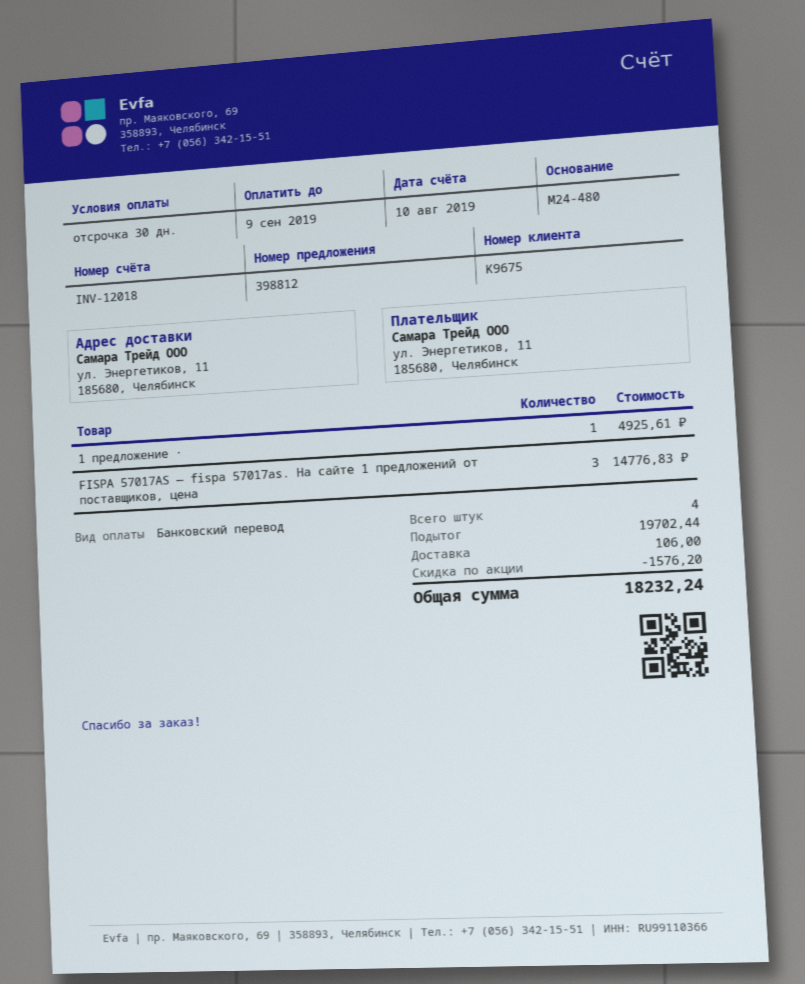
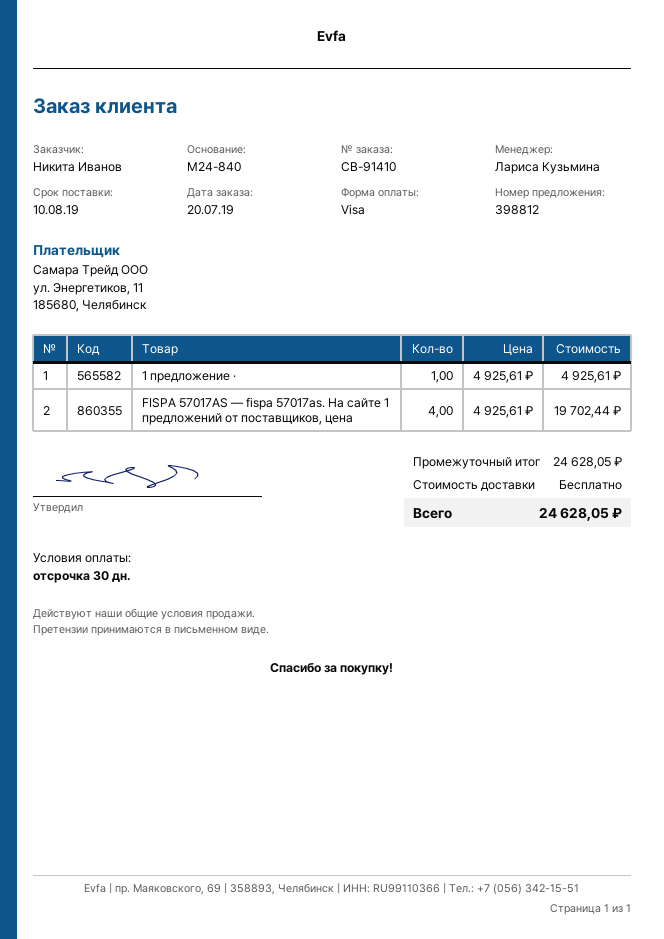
reference: M24-480 -> M24-840
payment method: bank transfer -> Visa
FISPA 57017AS — fispa 57017as. На сайте 1 предложений от поставщиков, цена: 3 for 14776.83 -> 4 for 19702.44
subtotal: 19702.44 -> 24628.05
discount: 1576.20 -> none
shipping: 106.00 -> 0.00
total: 18232.24 -> 24628.05

